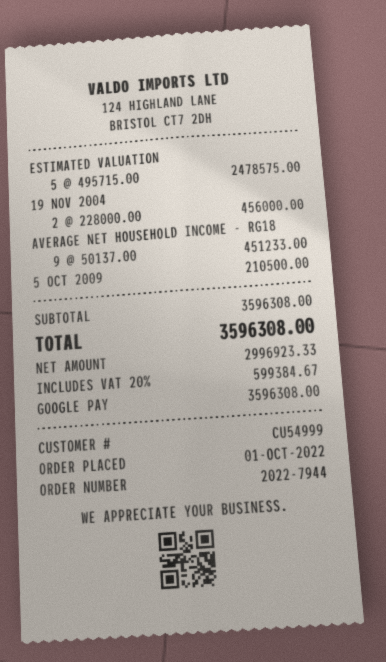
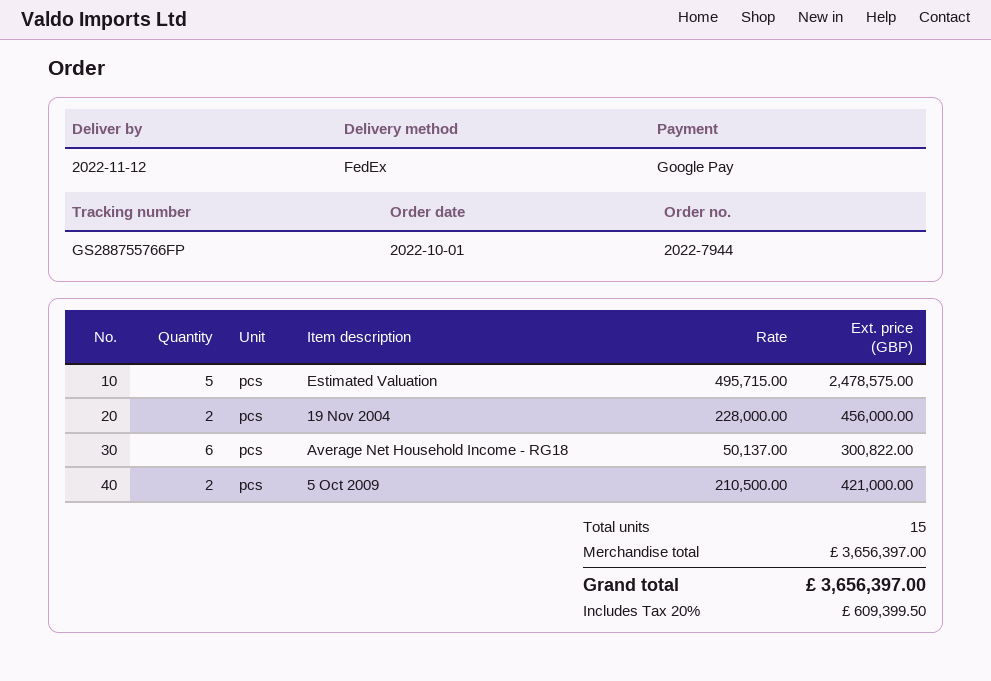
AVERAGE NET HOUSEHOLD INCOME - RG18: 9 x 50137.00 = 451233.00 -> 6 x 50137.00 = 300822.00
5 OCT 2009: 1 x 210500.00 = 210500.00 -> 2 x 210500.00 = 421000.00
subtotal: 3596308.00 -> 3656397.00
tax: 20% = 599384.67 -> 20% = 609399.50
total: 3596308.00 -> 3656397.00

